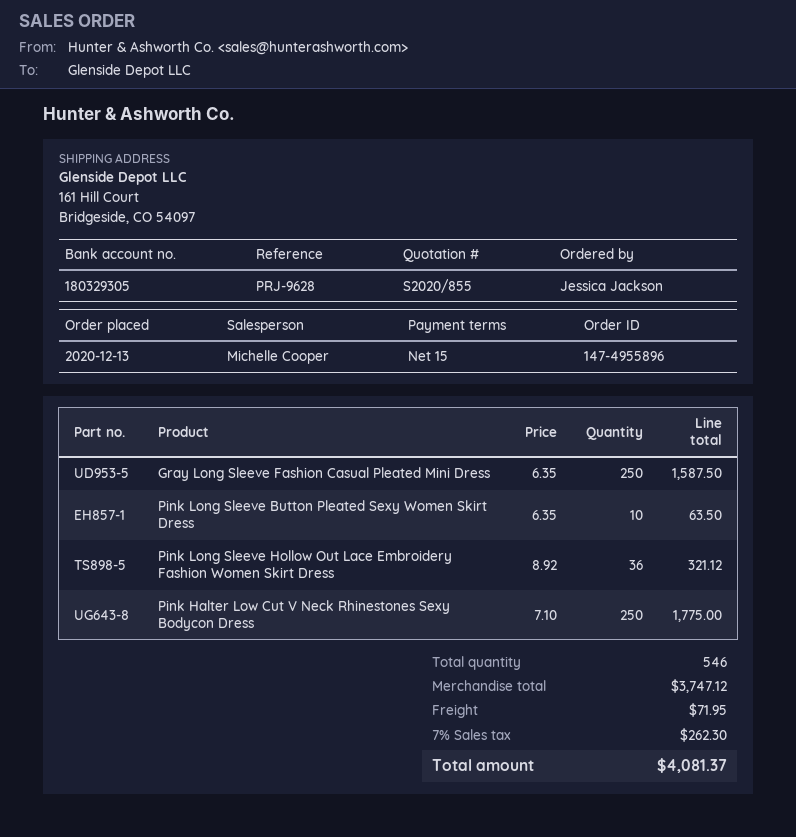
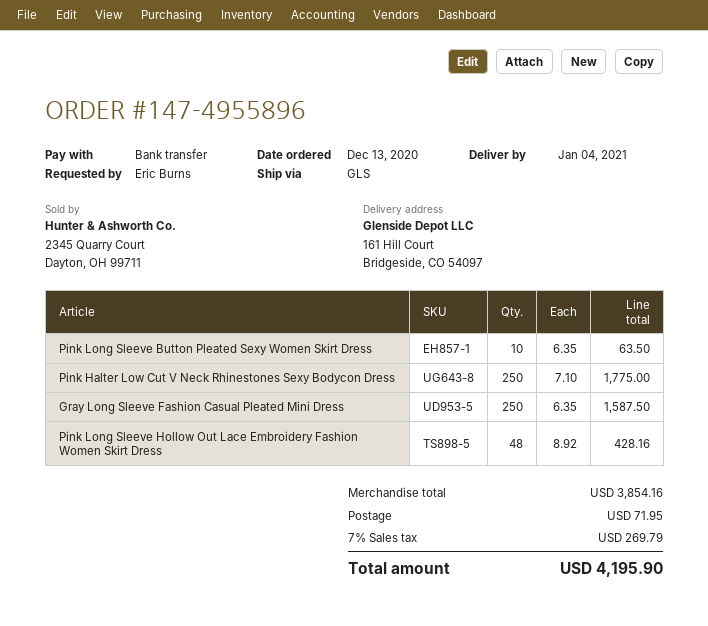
ordered by: Jessica Jackson -> Eric Burns
Pink Long Sleeve Hollow Out Lace Embroidery Fashion Women Skirt Dress: 36 x 8.92 = 321.12 -> 48 x 8.92 = 428.16
subtotal: 3747.12 -> 3854.16
tax: 7% = 262.30 -> 7% = 269.79
total: 4081.37 -> 4195.90

